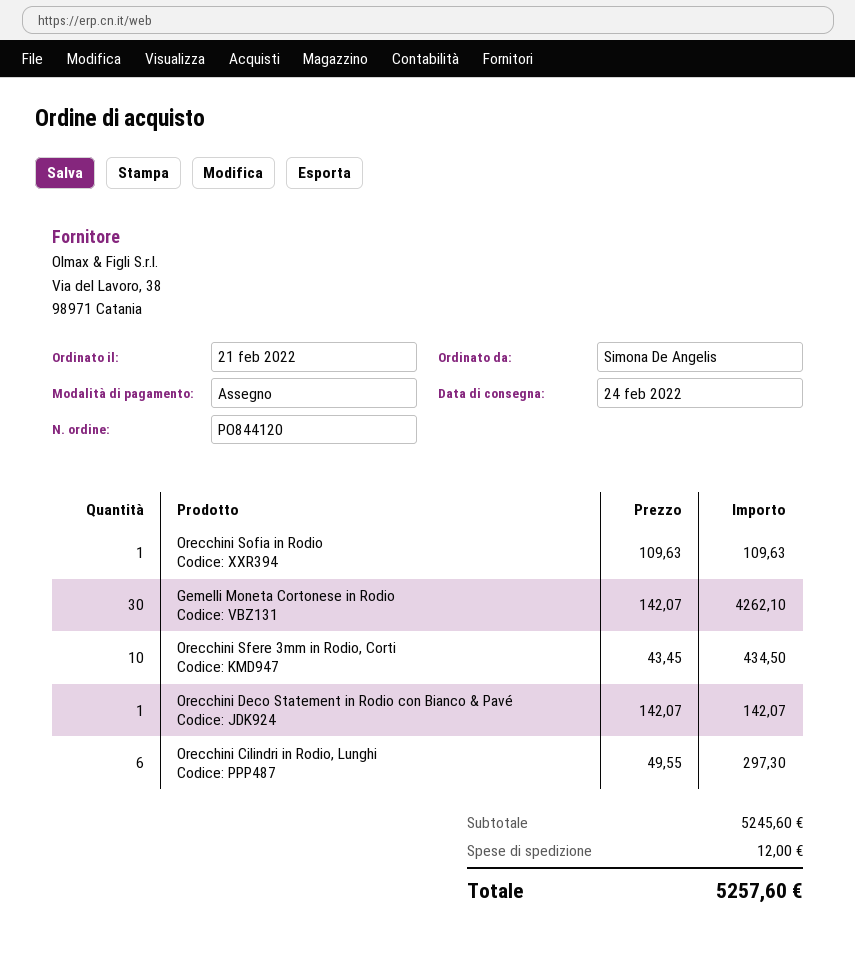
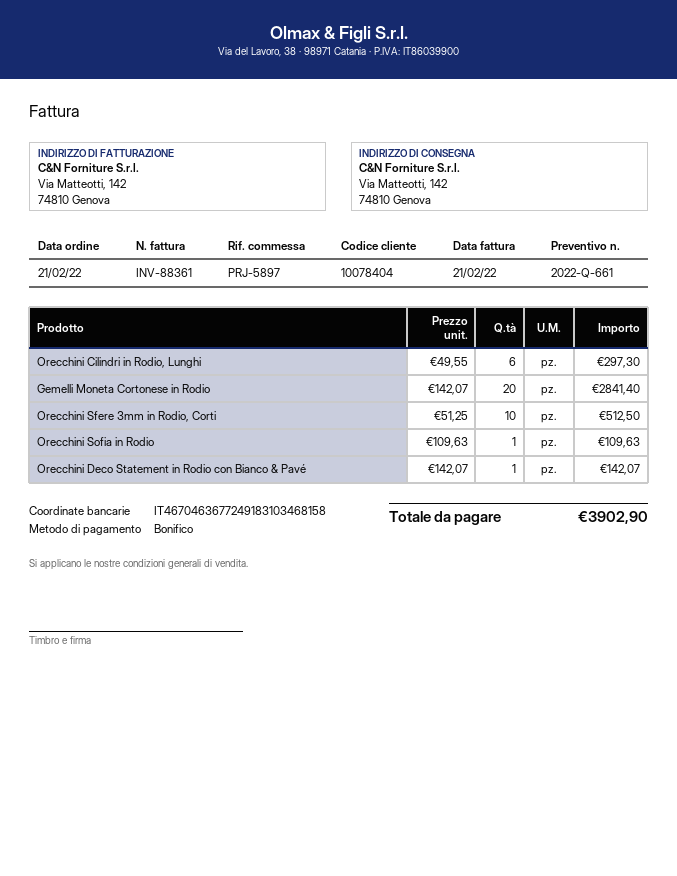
payment method: cheque -> bank transfer
Gemelli Moneta Cortonese in Rodio: 30 x 142.07 = 4262.10 -> 20 x 142.07 = 2841.40
Orecchini Sfere 3mm in Rodio, Corti: 10 x 43.45 = 434.50 -> 10 x 51.25 = 512.50
shipping: 12.00 -> none
total: 5257.60 -> 3902.90

